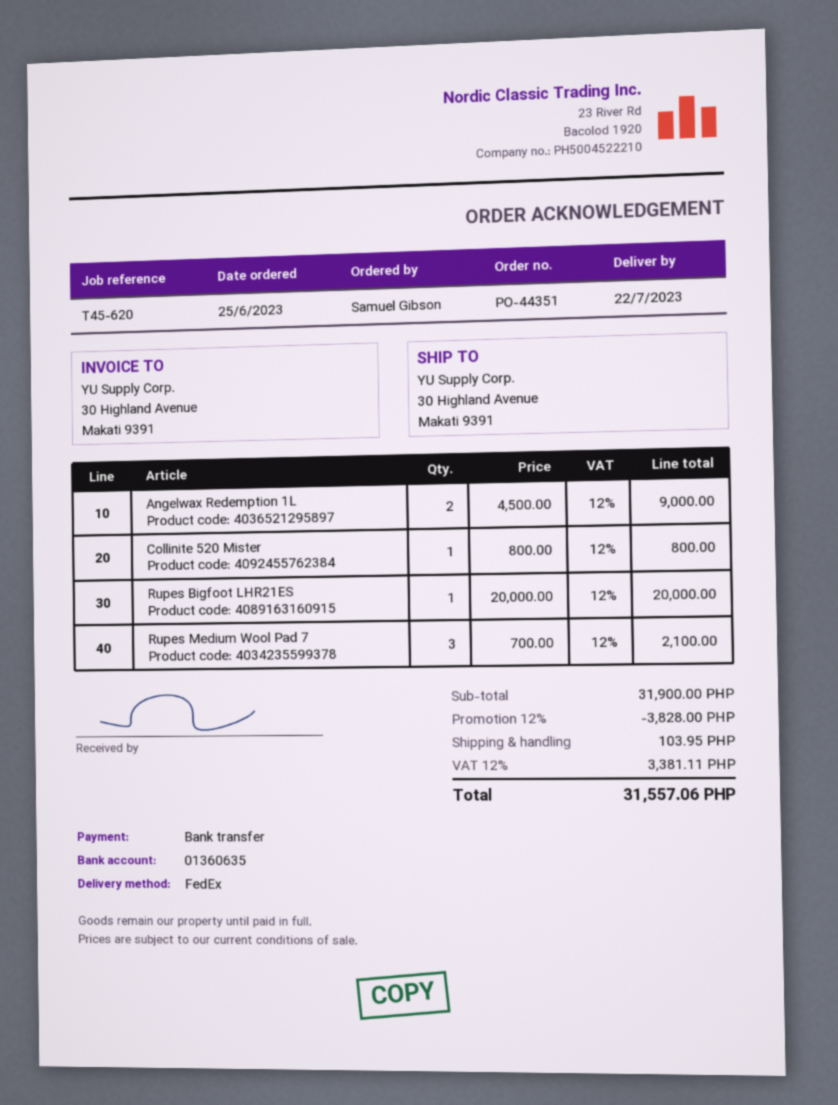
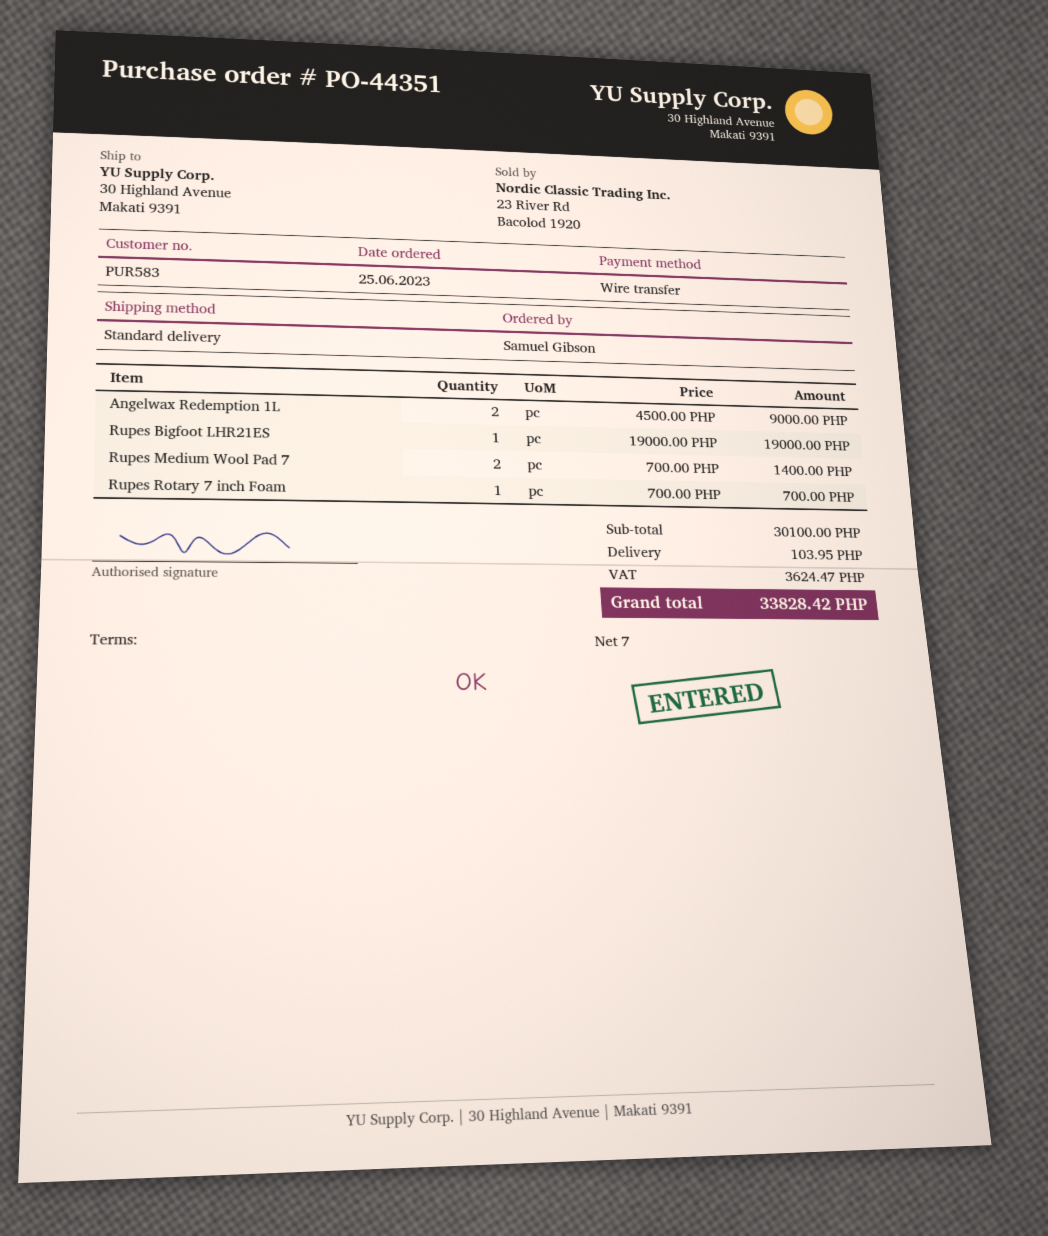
shipping method: FedEx -> standard
Collinite 520 Mister: 1 x 800.00 = 800.00 -> none
Rupes Bigfoot LHR21ES: 1 x 20000.00 = 20000.00 -> 1 x 19000.00 = 19000.00
Rupes Medium Wool Pad 7: 3 x 700.00 = 2100.00 -> 2 x 700.00 = 1400.00
Rupes Rotary 7 inch Foam: none -> 1 x 700.00 = 700.00
subtotal: 31900.00 -> 30100.00
discount: 12% = 3828.00 -> none
tax: 3381.11 -> 3624.47
total: 31557.06 -> 33828.42

